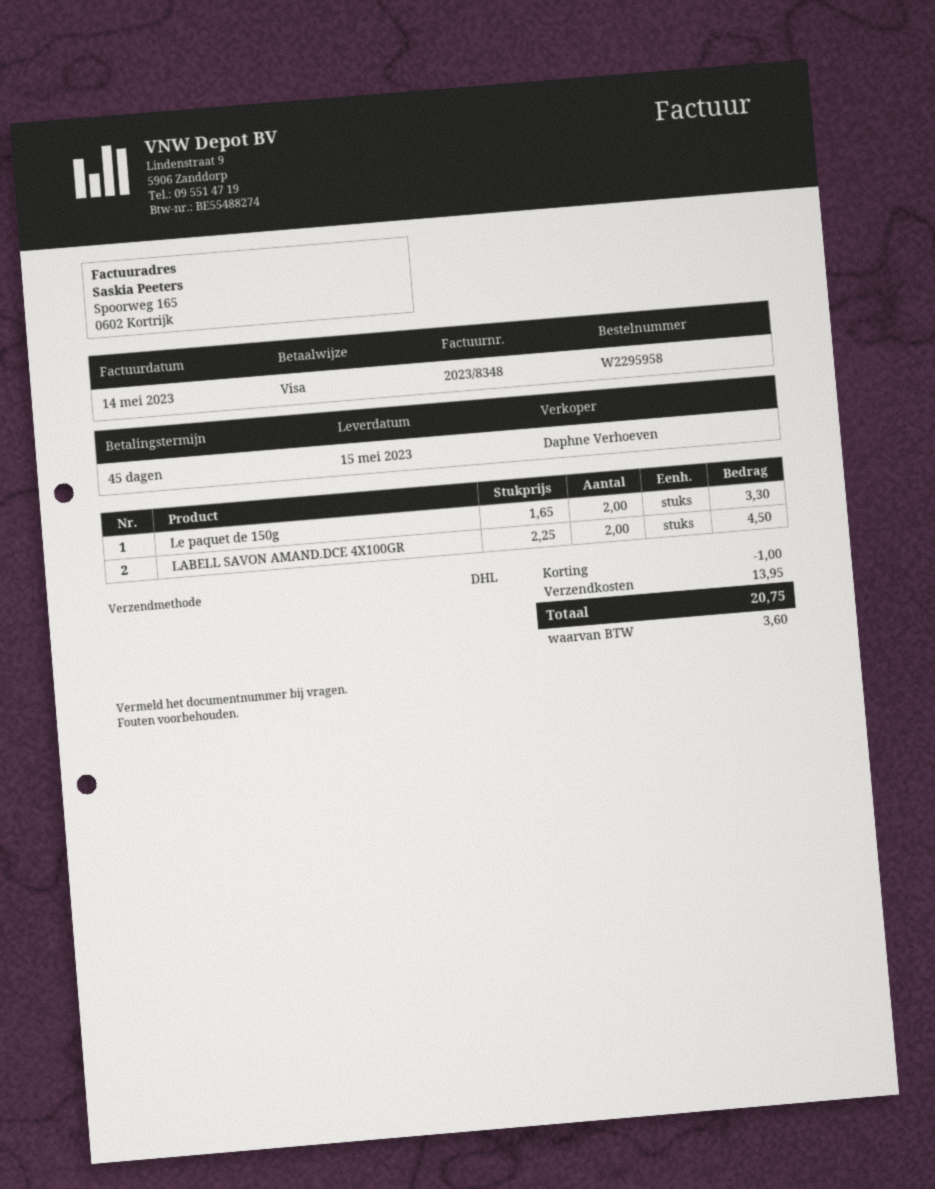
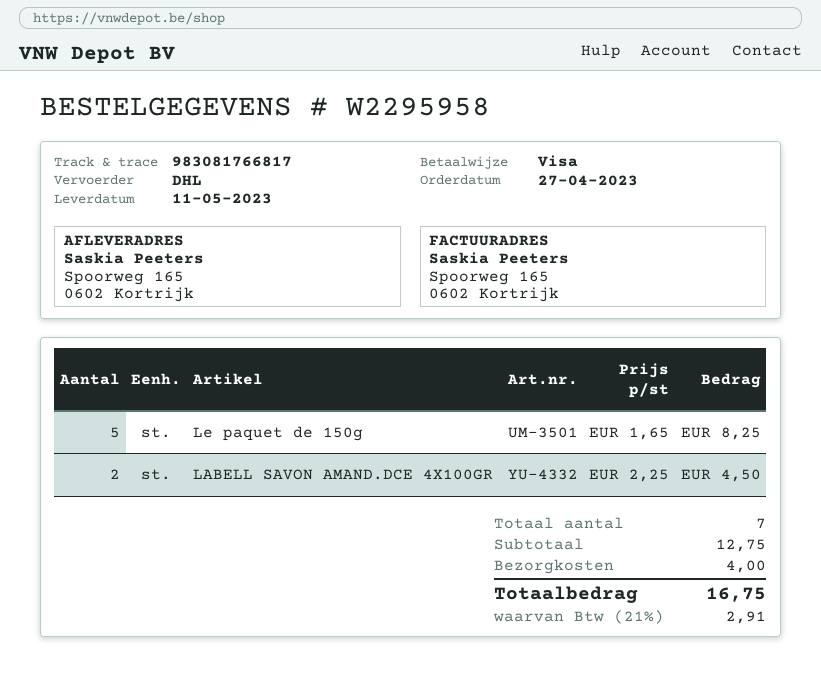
delivery date: 2023-05-15 -> 2023-05-11
Le paquet de 150g: 2 x 1.65 = 3.30 -> 5 x 1.65 = 8.25
discount: 1.00 -> none
shipping: 13.95 -> 4.00
tax: 3.60 -> 2.91
total: 20.75 -> 16.75

